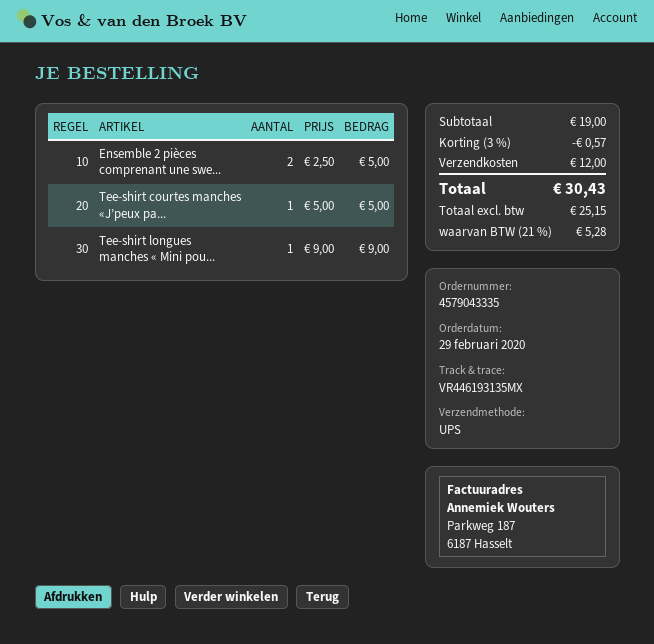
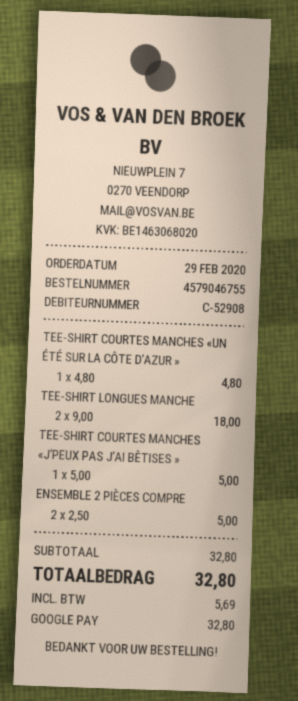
order number: 4579043335 -> 4579046755
Tee-shirt longues manches « Mini pou...: 1 x 9.00 = 9.00 -> 2 x 9.00 = 18.00
TEE-SHIRT COURTES MANCHES «UN ÉTÉ SUR LA CÔTE D’AZUR »: none -> 1 x 4.80 = 4.80
subtotal: 19.00 -> 32.80
discount: 3% = 0.57 -> none
shipping: 12.00 -> none
tax: 5.28 -> 5.69
total: 30.43 -> 32.80

